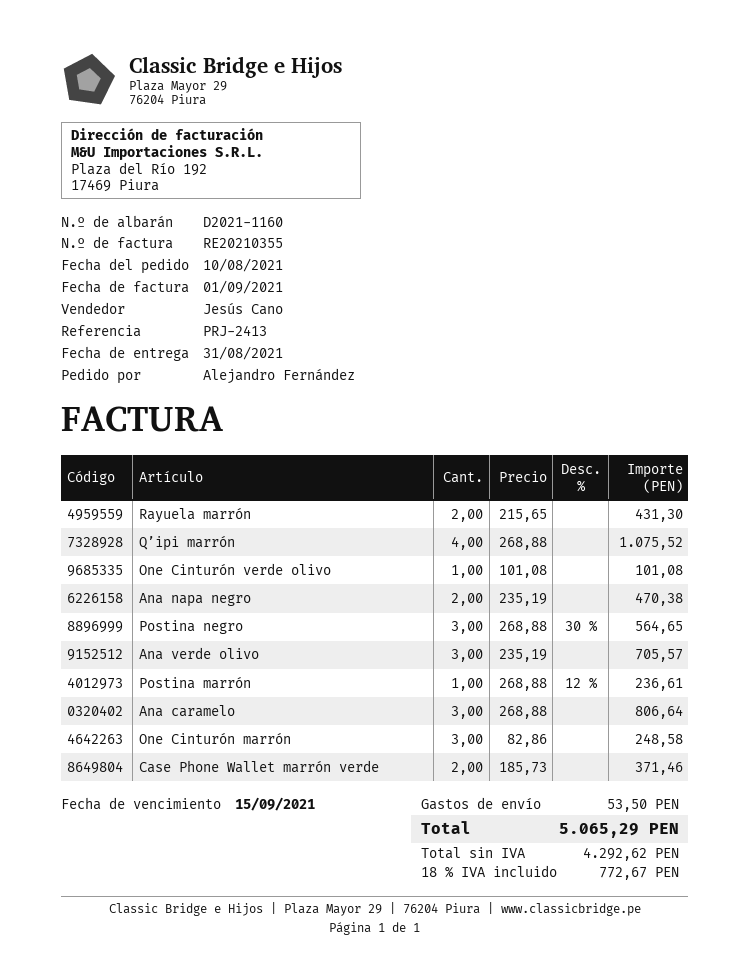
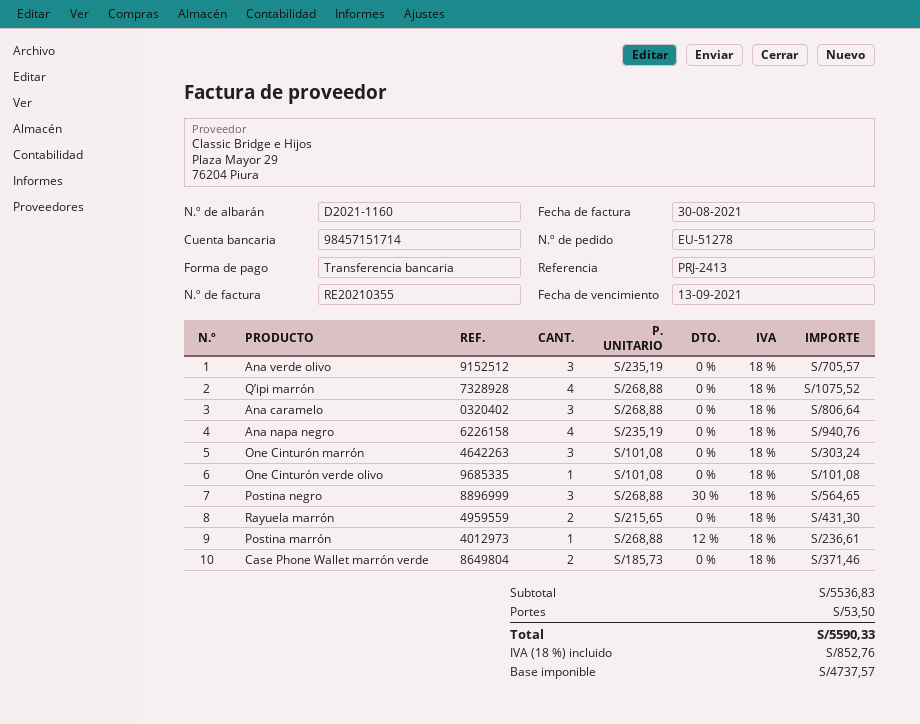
invoice date: 2021-09-01 -> 2021-08-30
due date: 2021-09-15 -> 2021-09-13
Ana napa negro: 2 x 235.19 = 470.38 -> 4 x 235.19 = 940.76
One Cinturón marrón: 3 x 82.86 = 248.58 -> 3 x 101.08 = 303.24
net: 4292.62 -> 4737.57
tax: 18% = 772.67 -> 18% = 852.76
total: 5065.29 -> 5590.33

